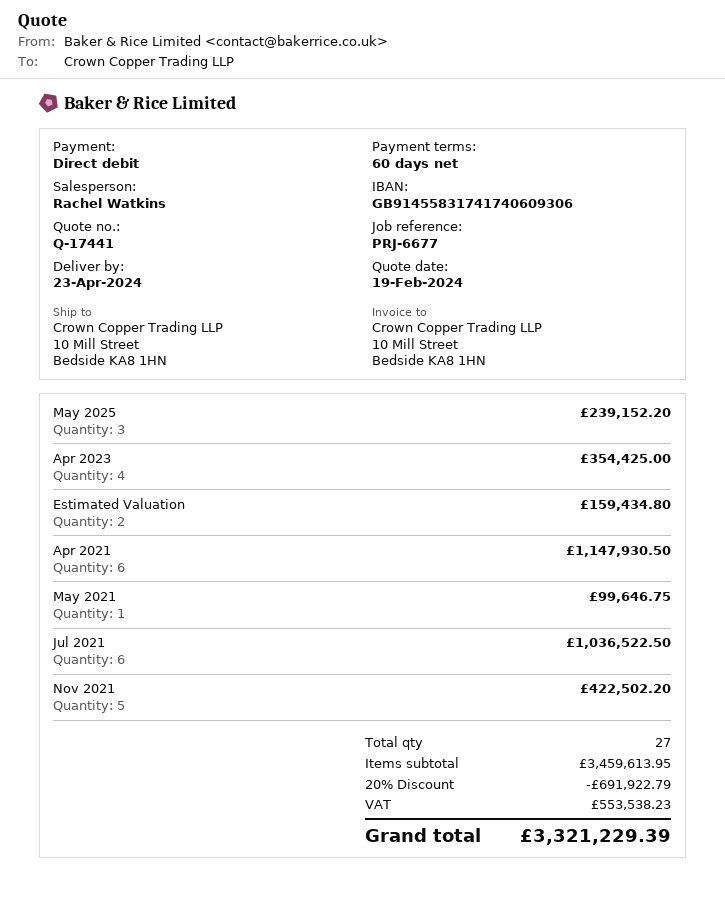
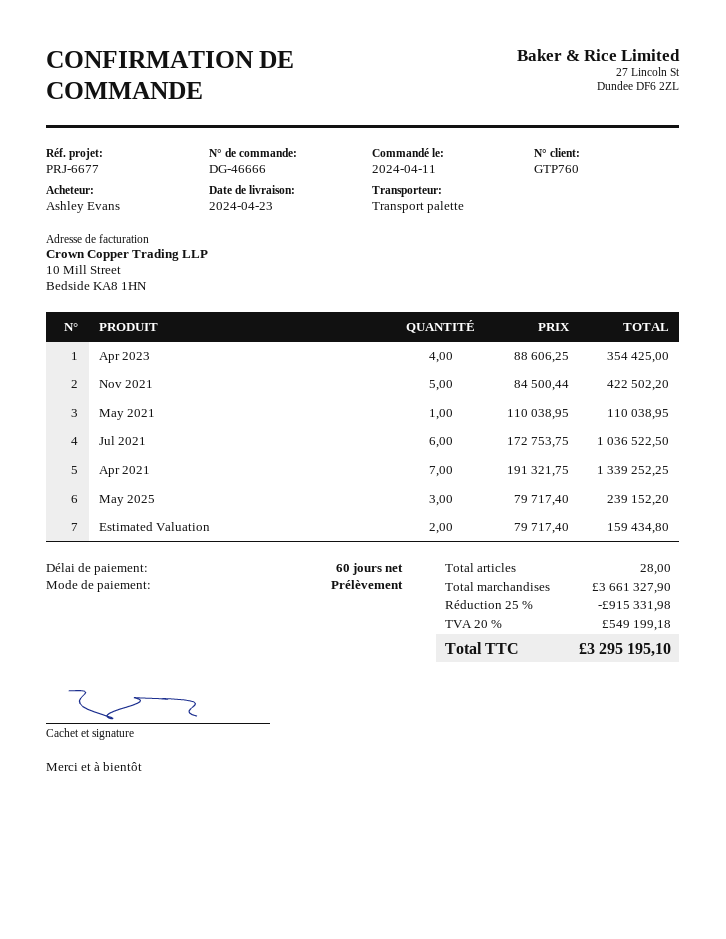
Apr 2021: 6 for 1147930.50 -> 7 for 1339252.25
May 2021: 1 for 99646.75 -> 1 for 110038.95
total quantity: 27 -> 28
subtotal: 3459613.95 -> 3661327.90
discount: 20% = 691922.79 -> 25% = 915331.98
tax: 553538.23 -> 549199.18
total: 3321229.39 -> 3295195.10

